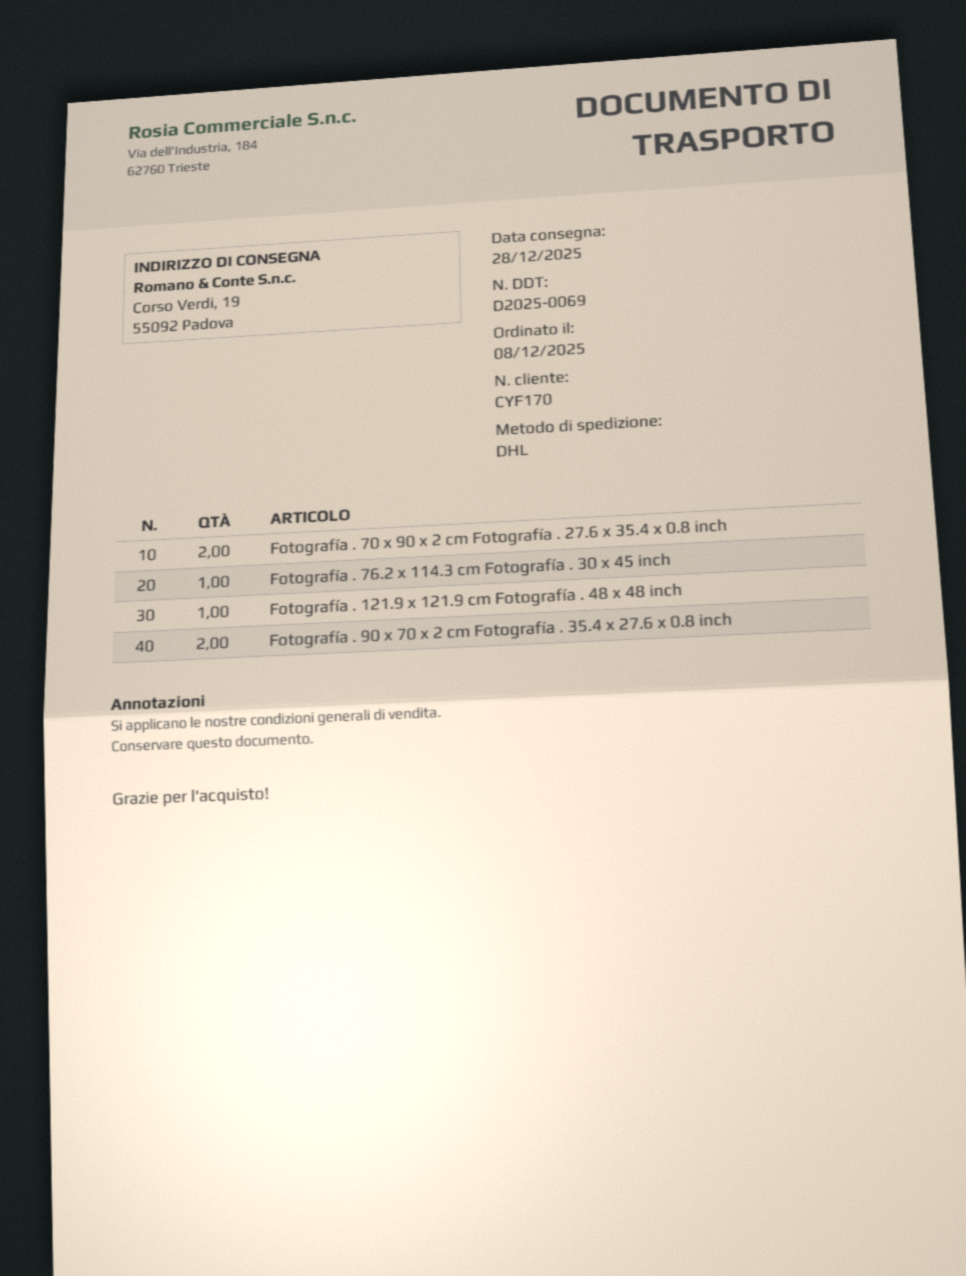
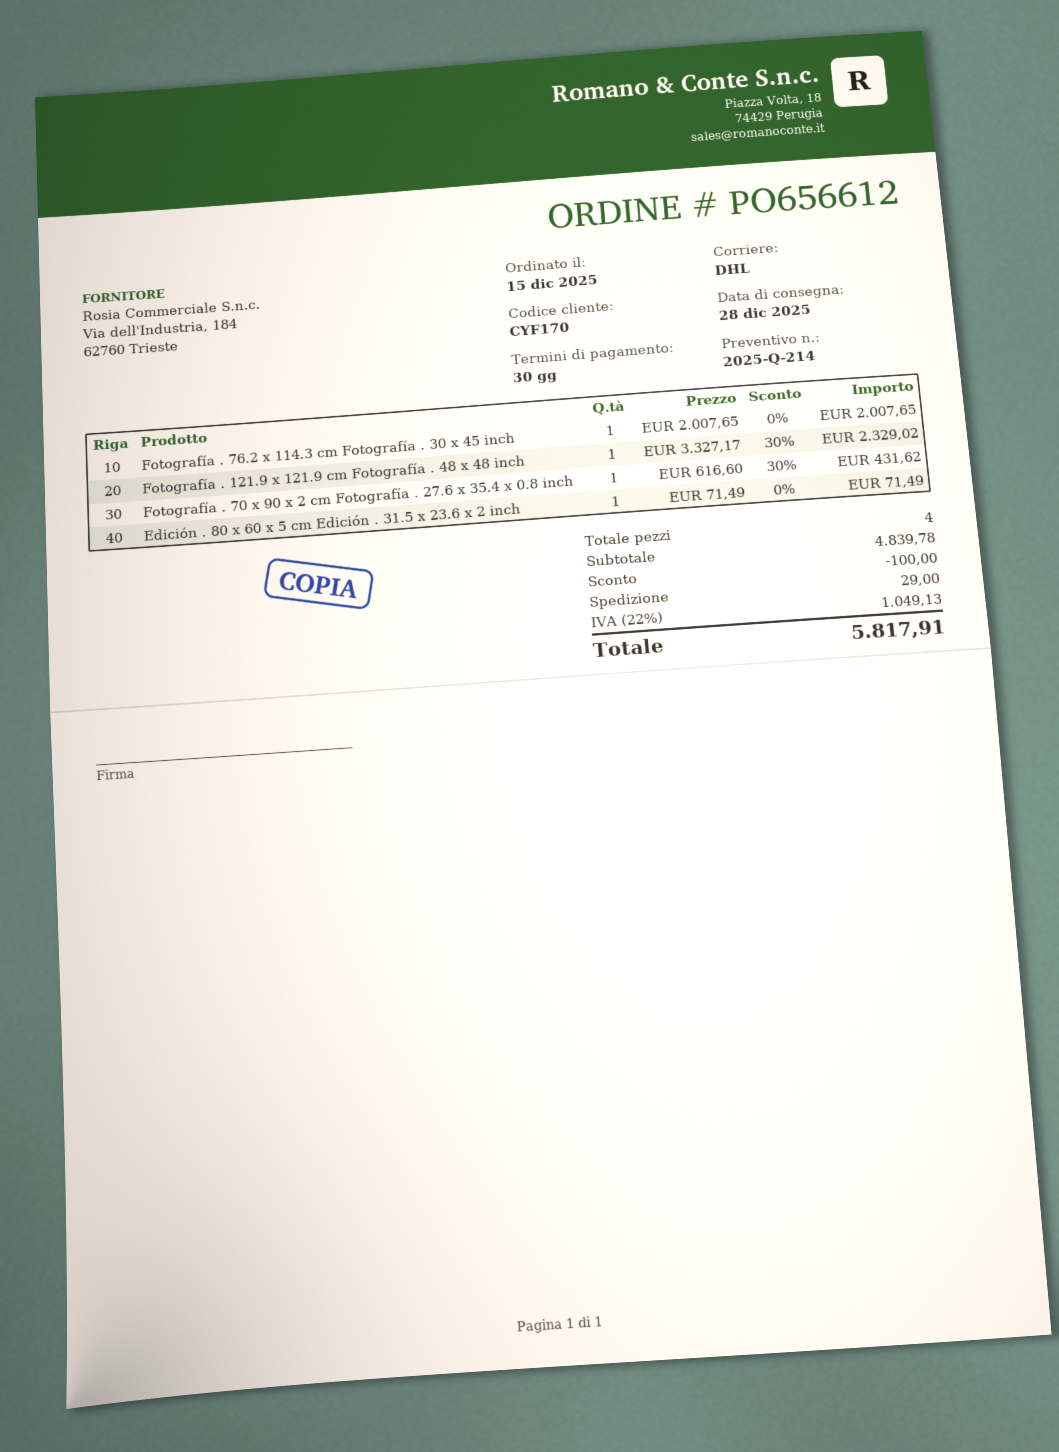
order date: 2025-12-08 -> 2025-12-15
Fotografía . 70 x 90 x 2 cm Fotografía . 27.6 x 35.4 x 0.8 inch: 2 -> 1
Fotografía . 90 x 70 x 2 cm Fotografía . 35.4 x 27.6 x 0.8 inch: 2 -> none
Edición . 80 x 60 x 5 cm Edición . 31.5 x 23.6 x 2 inch: none -> 1

